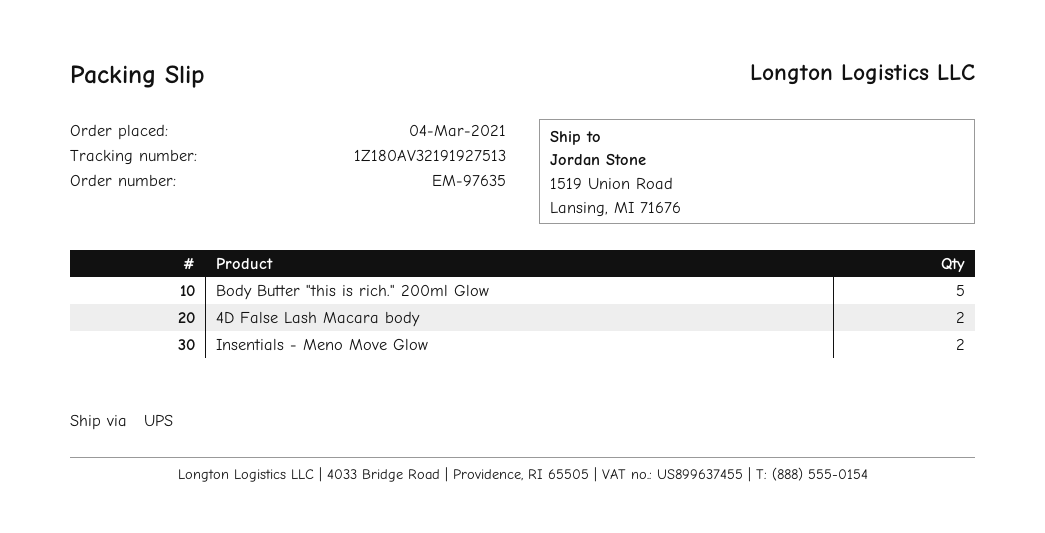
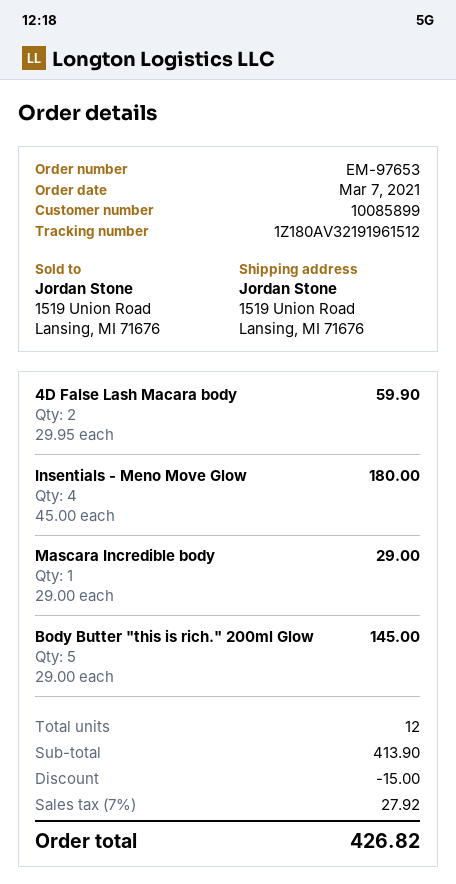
order number: EM-97635 -> EM-97653
order date: 2021-03-04 -> 2021-03-07
tracking number: 1Z180AV32191927513 -> 1Z180AV32191961512
Insentials - Meno Move Glow: 2 -> 4
Mascara Incredible body: none -> 1

